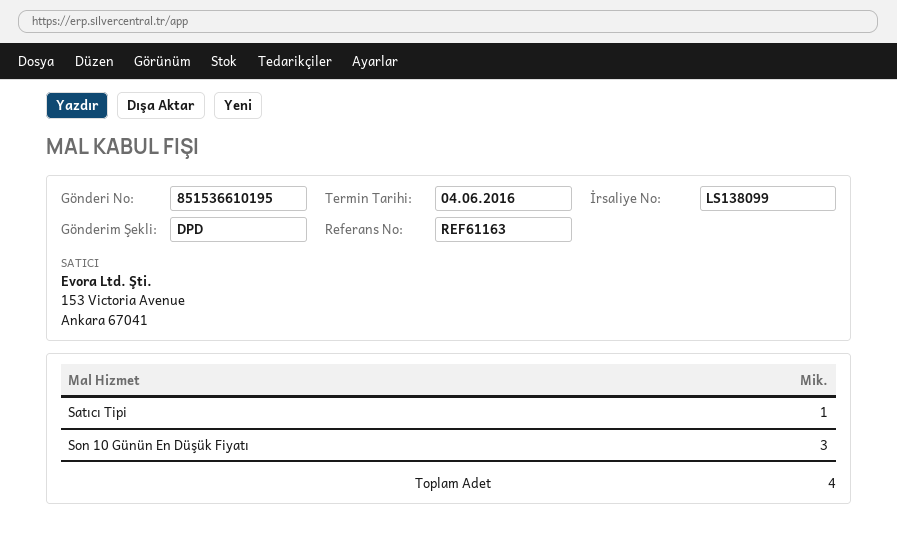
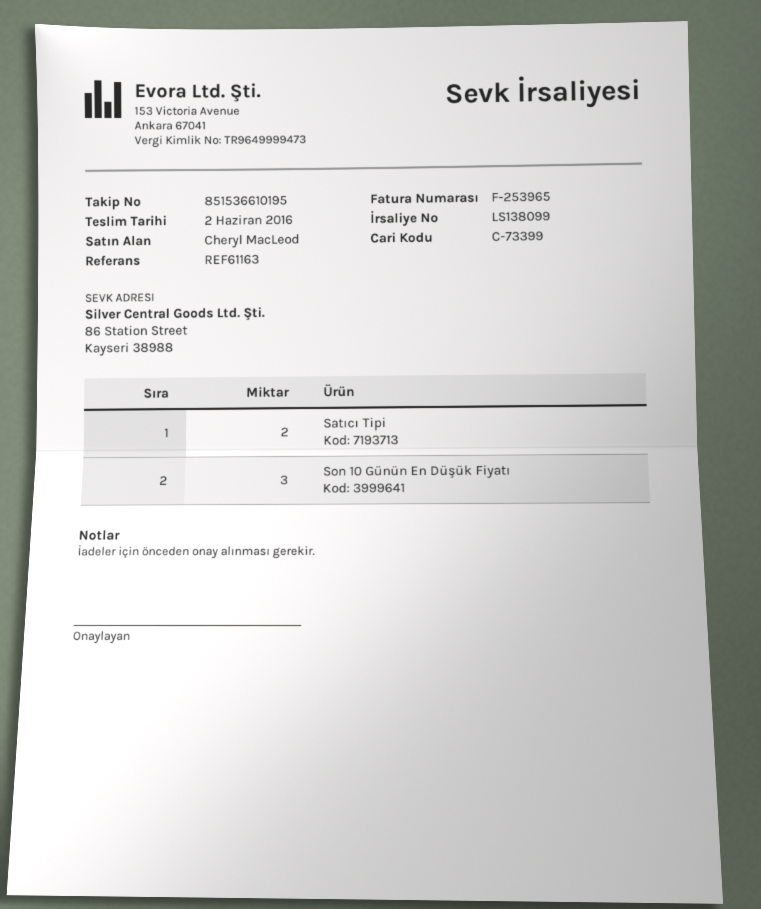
delivery date: 2016-06-04 -> 2016-06-02
Satıcı Tipi: 1 -> 2

